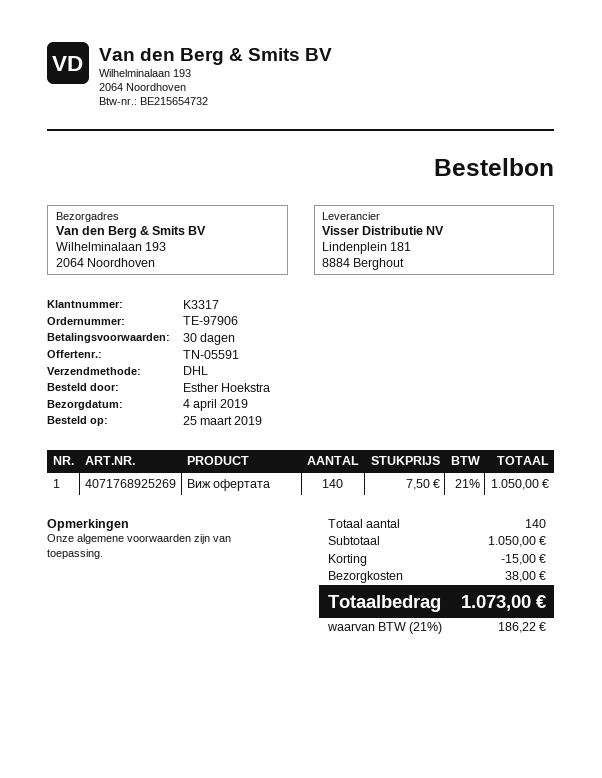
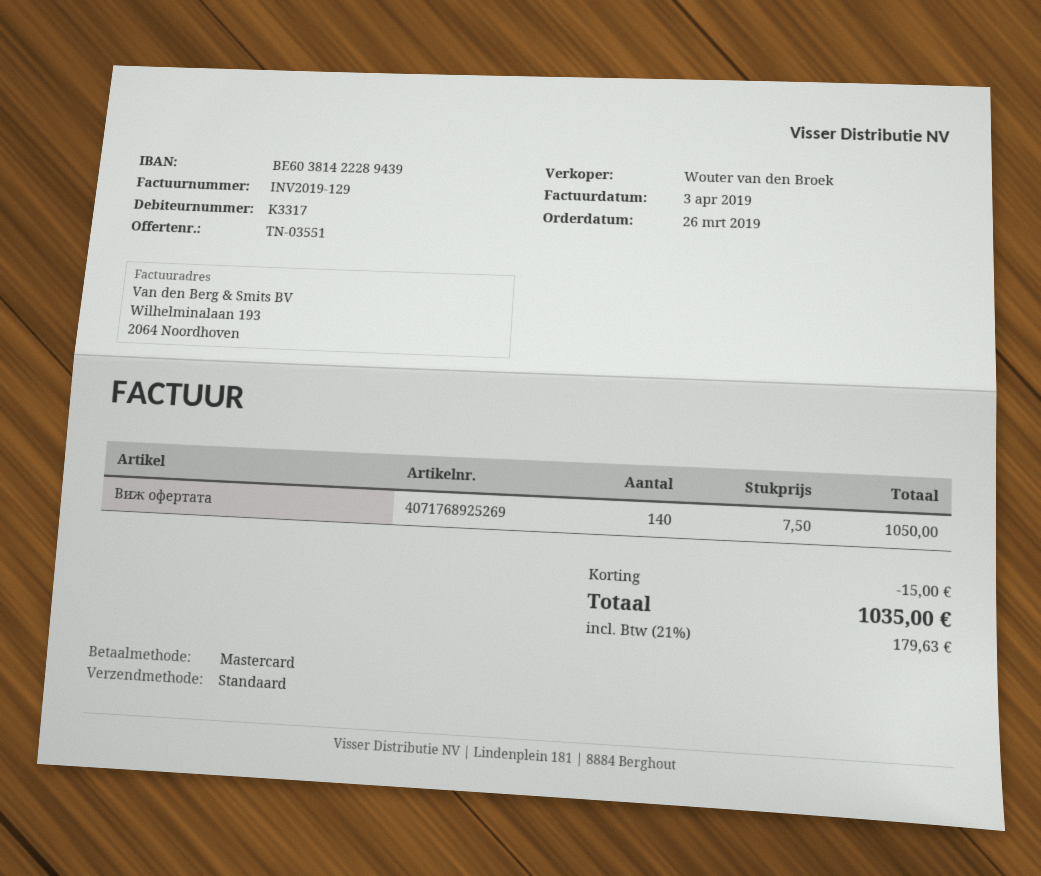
quote number: TN-05591 -> TN-03551
order date: 2019-03-25 -> 2019-03-26
shipping method: DHL -> standard
shipping: 38.00 -> none
tax: 21% = 186.22 -> 21% = 179.63
total: 1073.00 -> 1035.00

